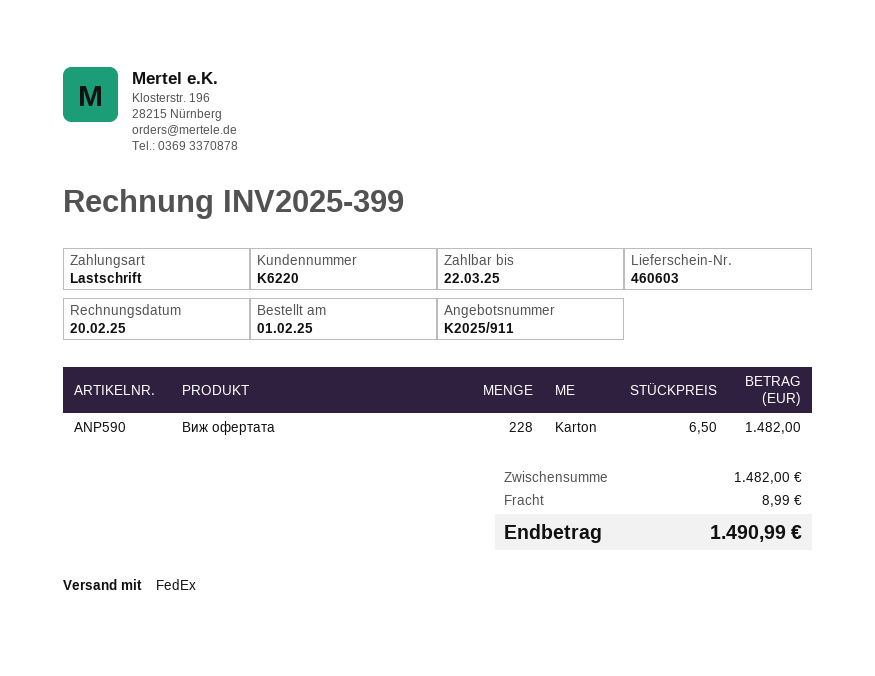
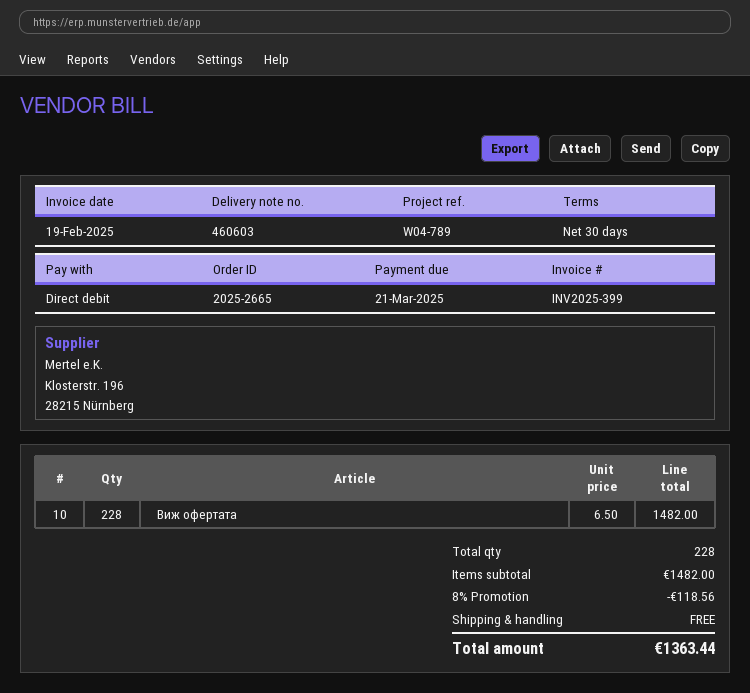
invoice date: 2025-02-20 -> 2025-02-19
due date: 2025-03-22 -> 2025-03-21
discount: none -> 8% = 118.56
shipping: 8.99 -> 0.00
total: 1490.99 -> 1363.44

